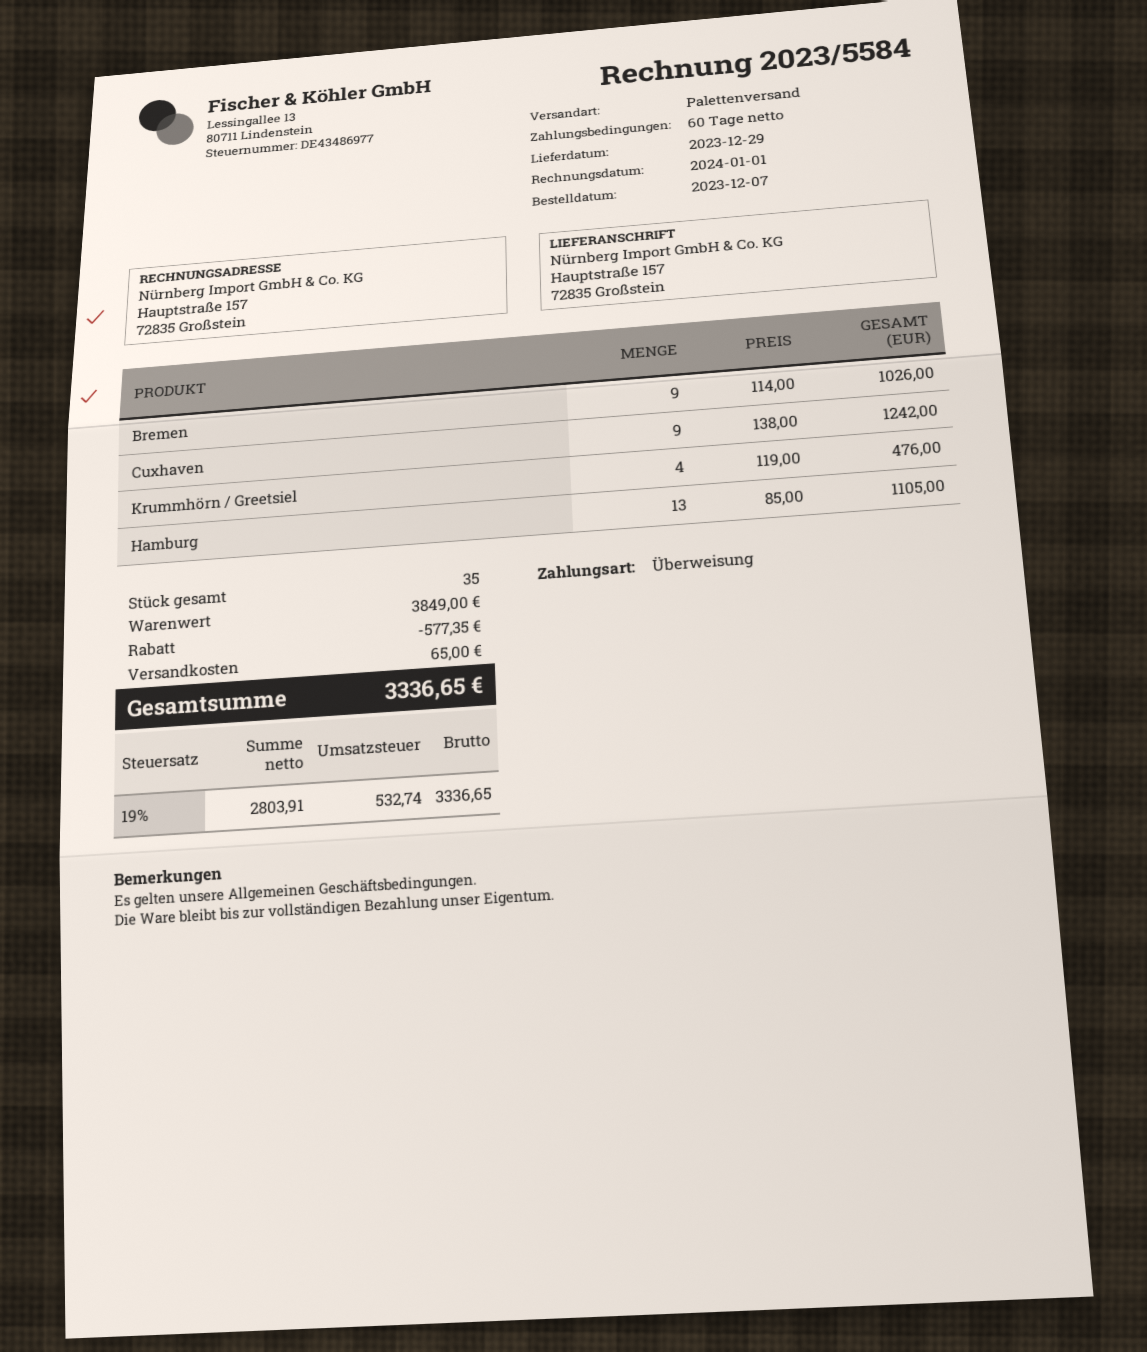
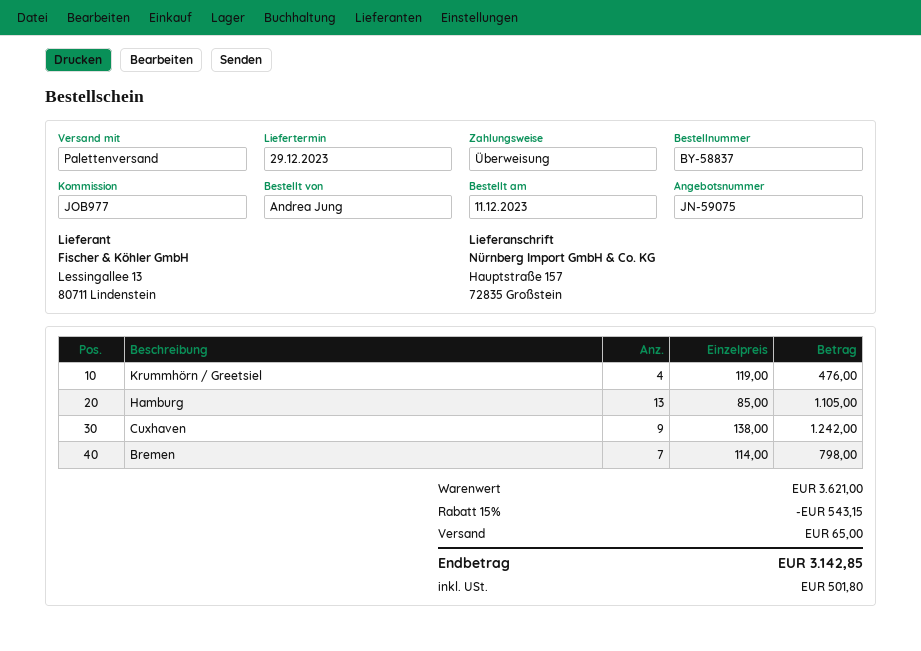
order date: 2023-12-07 -> 2023-12-11
Bremen: 9 x 114.00 = 1026.00 -> 7 x 114.00 = 798.00
subtotal: 3849.00 -> 3621.00
discount: 577.35 -> 543.15
tax: 532.74 -> 501.80
total: 3336.65 -> 3142.85

